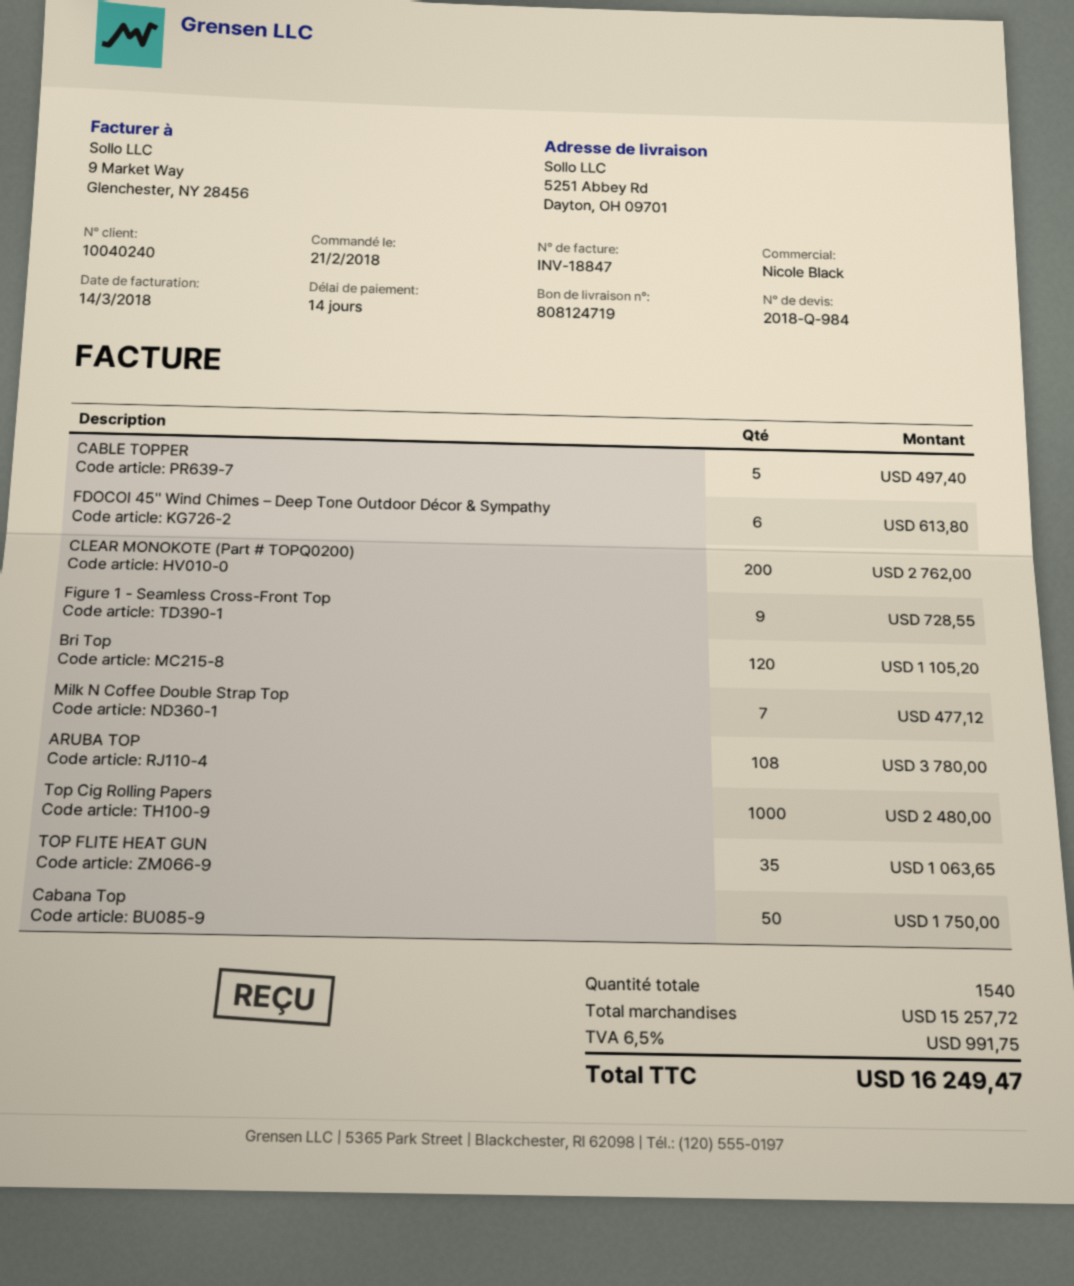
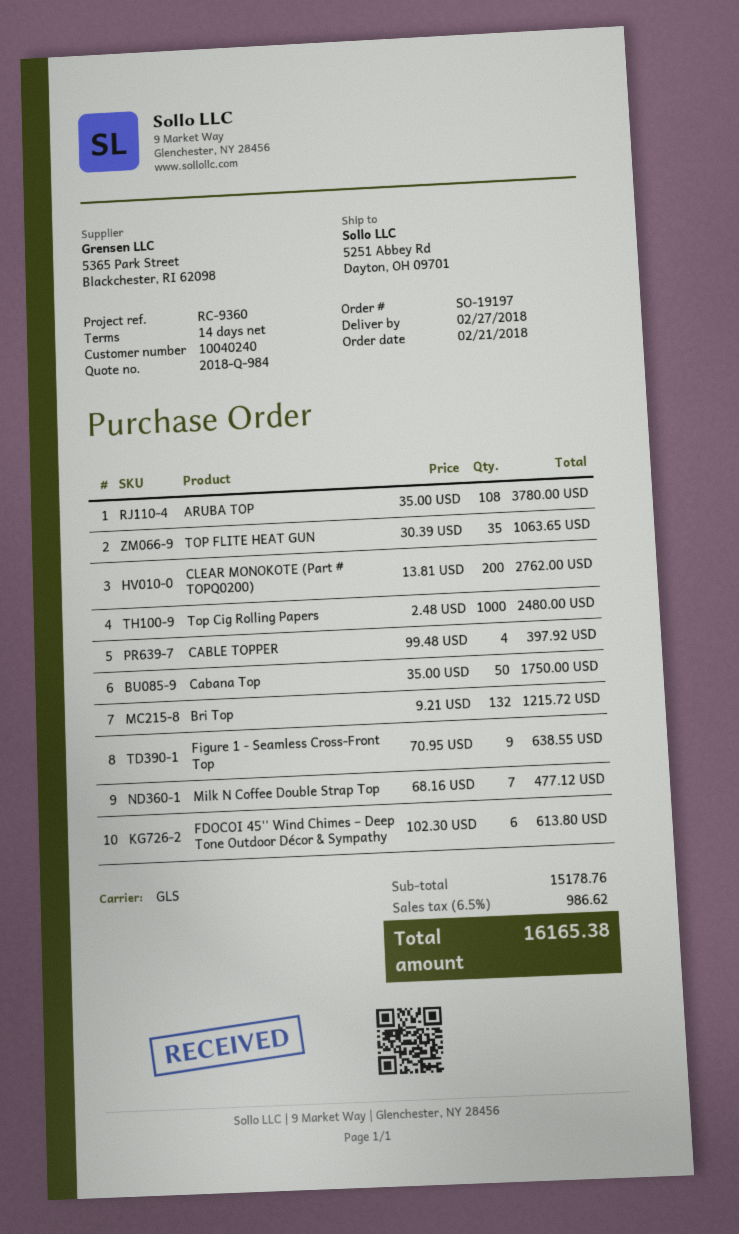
CABLE TOPPER: 5 for 497.40 -> 4 for 397.92
Figure 1 - Seamless Cross-Front Top: 9 for 728.55 -> 9 for 638.55
Bri Top: 120 for 1105.20 -> 132 for 1215.72
subtotal: 15257.72 -> 15178.76
tax: 6.5% = 991.75 -> 6.5% = 986.62
total: 16249.47 -> 16165.38

